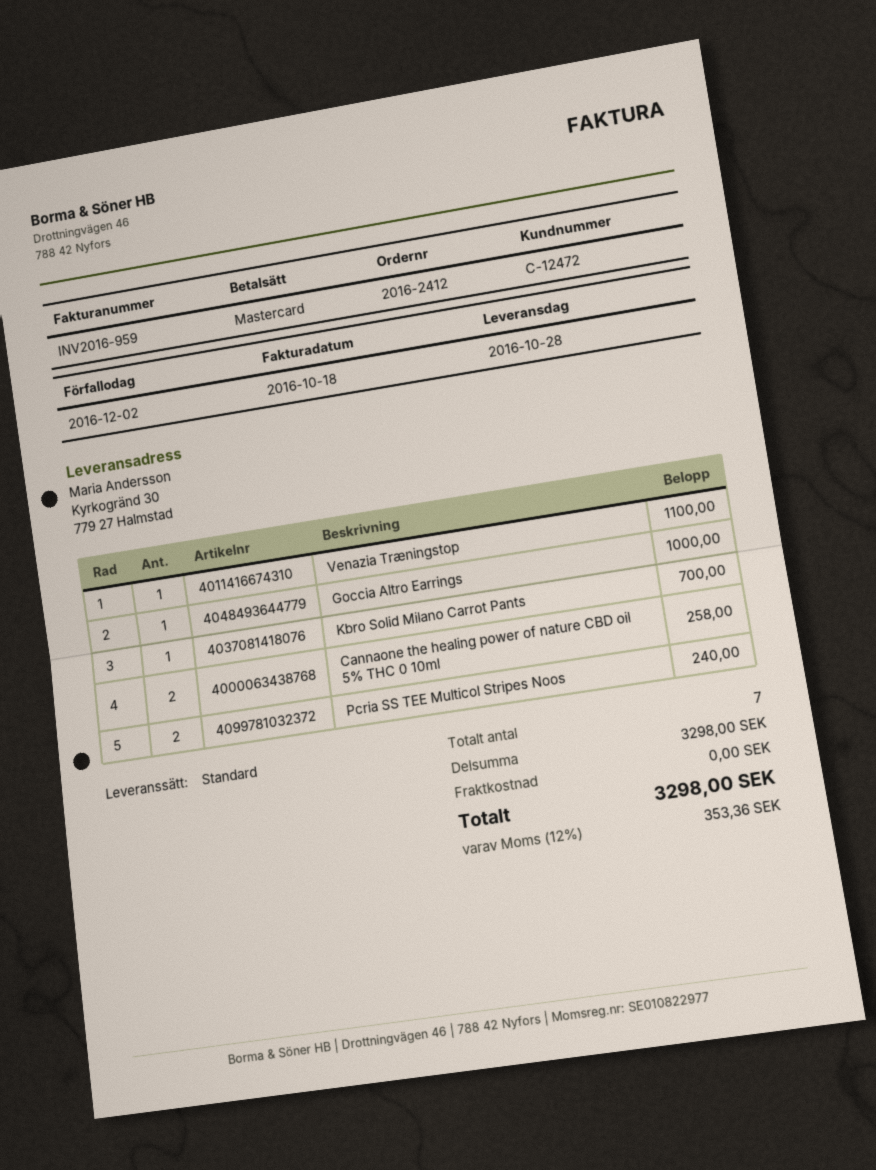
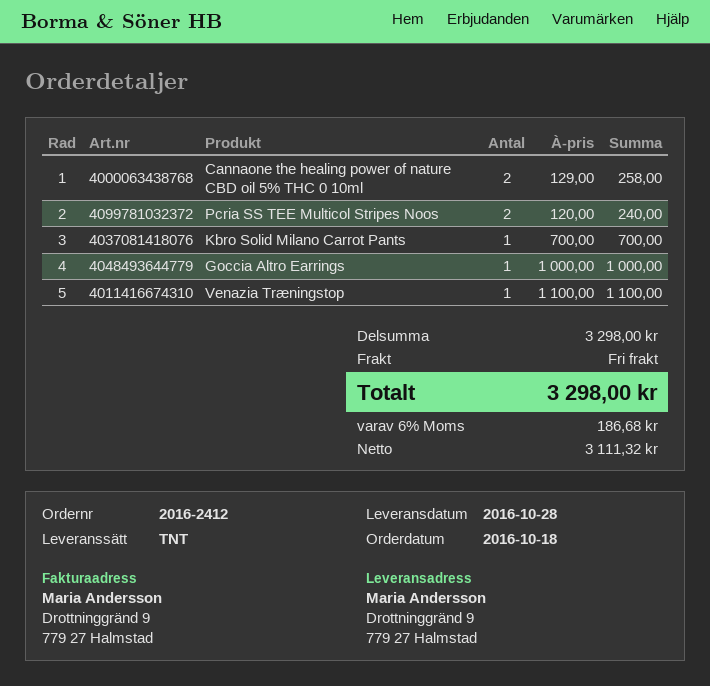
shipping method: standard -> TNT
ship to: Kyrkogränd 30, 779 27 Halmstad -> Drottninggränd 9, 779 27 Halmstad
tax: 12% = 353.36 -> 6% = 186.68

